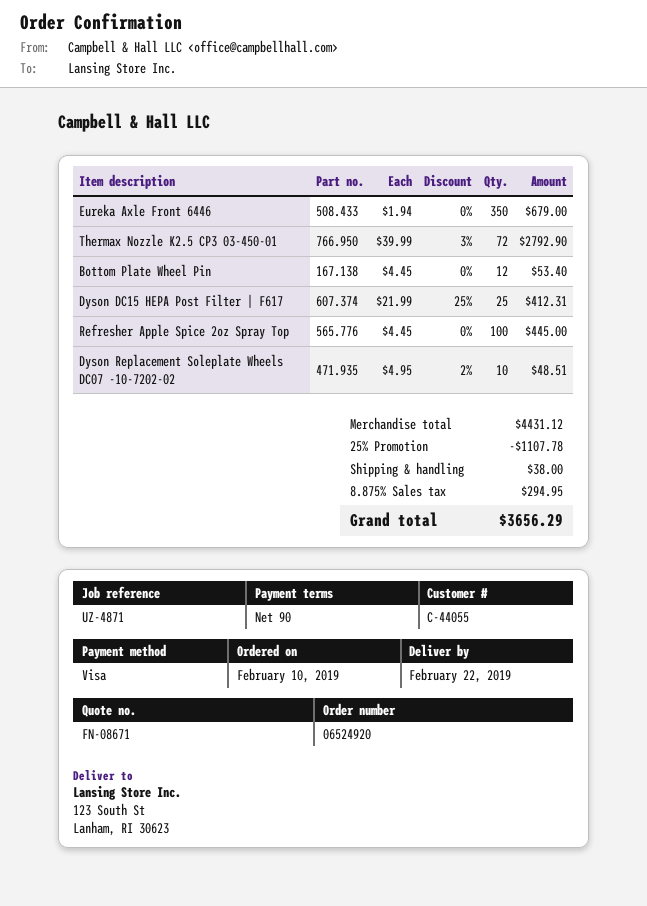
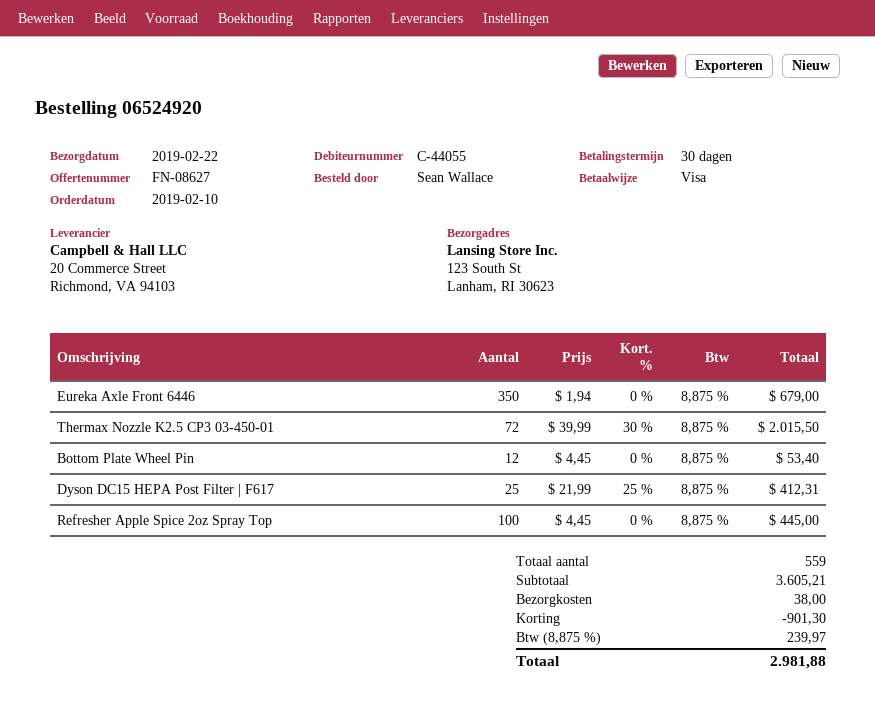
quote number: FN-08671 -> FN-08627
payment terms: 90 days -> 30 days
Thermax Nozzle K2.5 CP3 03-450-01: 72 x 39.99 - 3% = 2792.90 -> 72 x 39.99 - 30% = 2015.50
Dyson Replacement Soleplate Wheels DC07 -10-7202-02: 10 x 4.95 - 2% = 48.51 -> none
subtotal: 4431.12 -> 3605.21
discount: 1107.78 -> 901.30
tax: 8.875% = 294.95 -> 8.875% = 239.97
total: 3656.29 -> 2981.88

